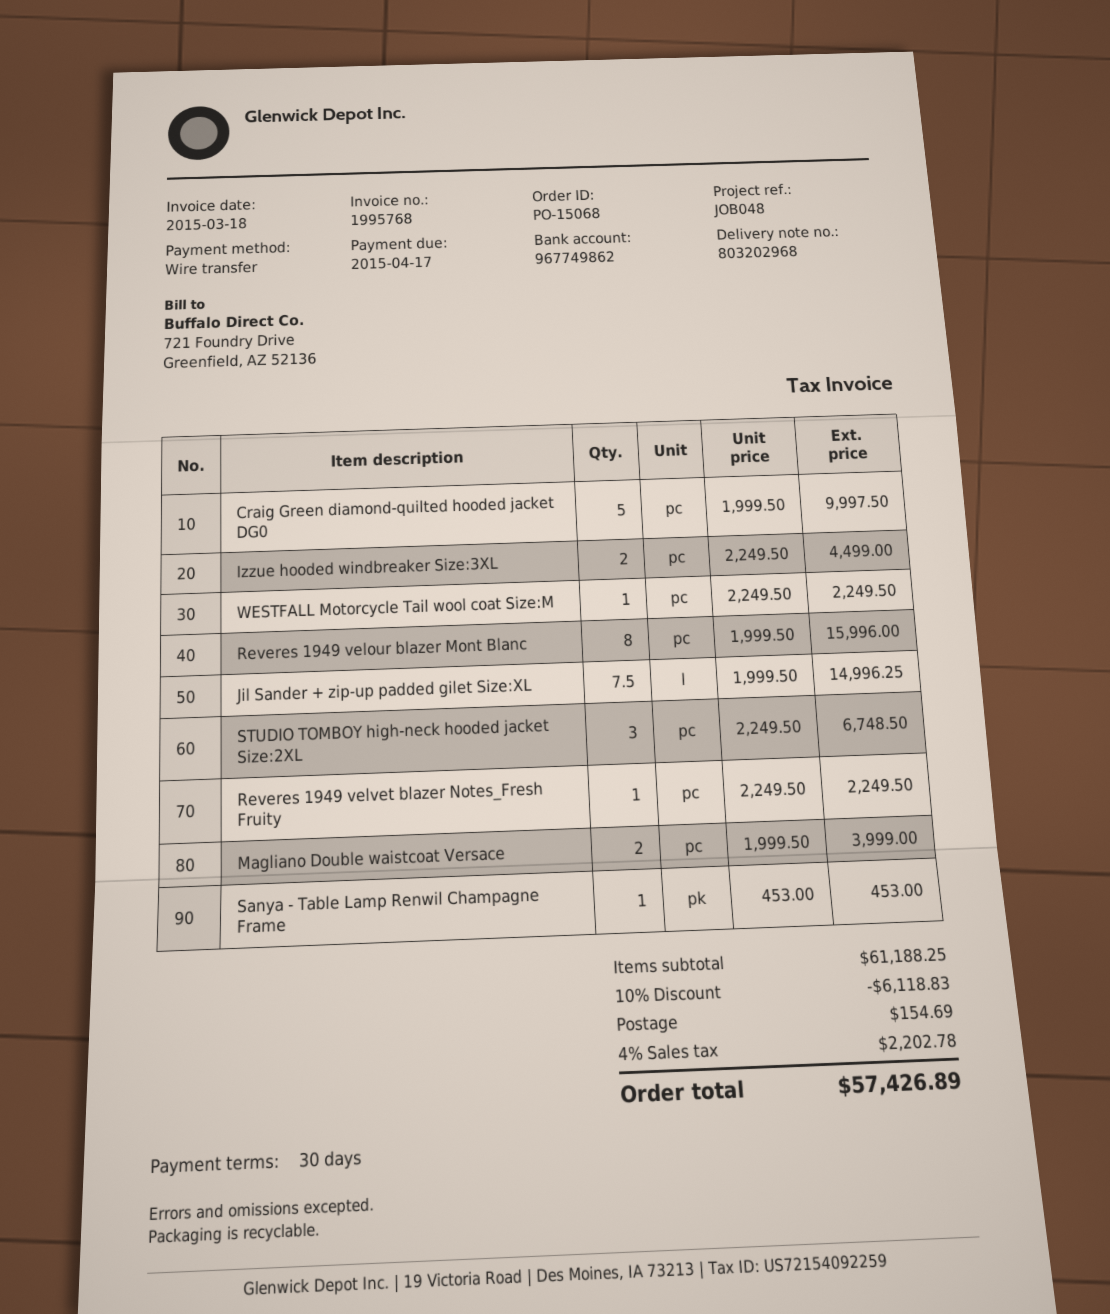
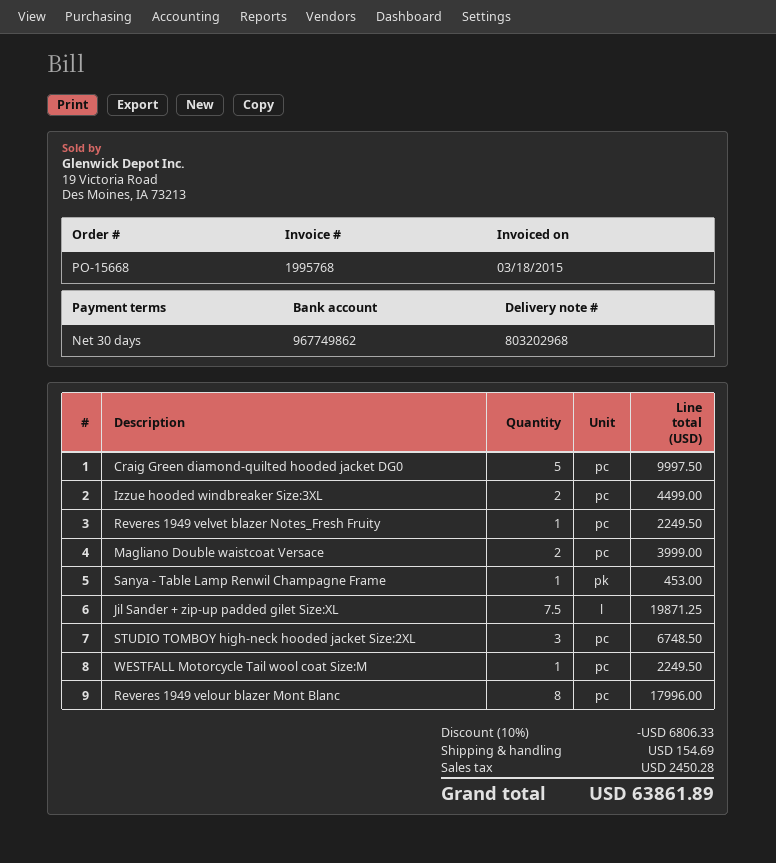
order number: PO-15068 -> PO-15668
Reveres 1949 velour blazer Mont Blanc: 8 for 15996.00 -> 8 for 17996.00
Jil Sander + zip-up padded gilet Size:XL: 7.5 for 14996.25 -> 7.5 for 19871.25
discount: 10% = 6118.83 -> 10% = 6806.33
tax: 2202.78 -> 2450.28
total: 57426.89 -> 63861.89

